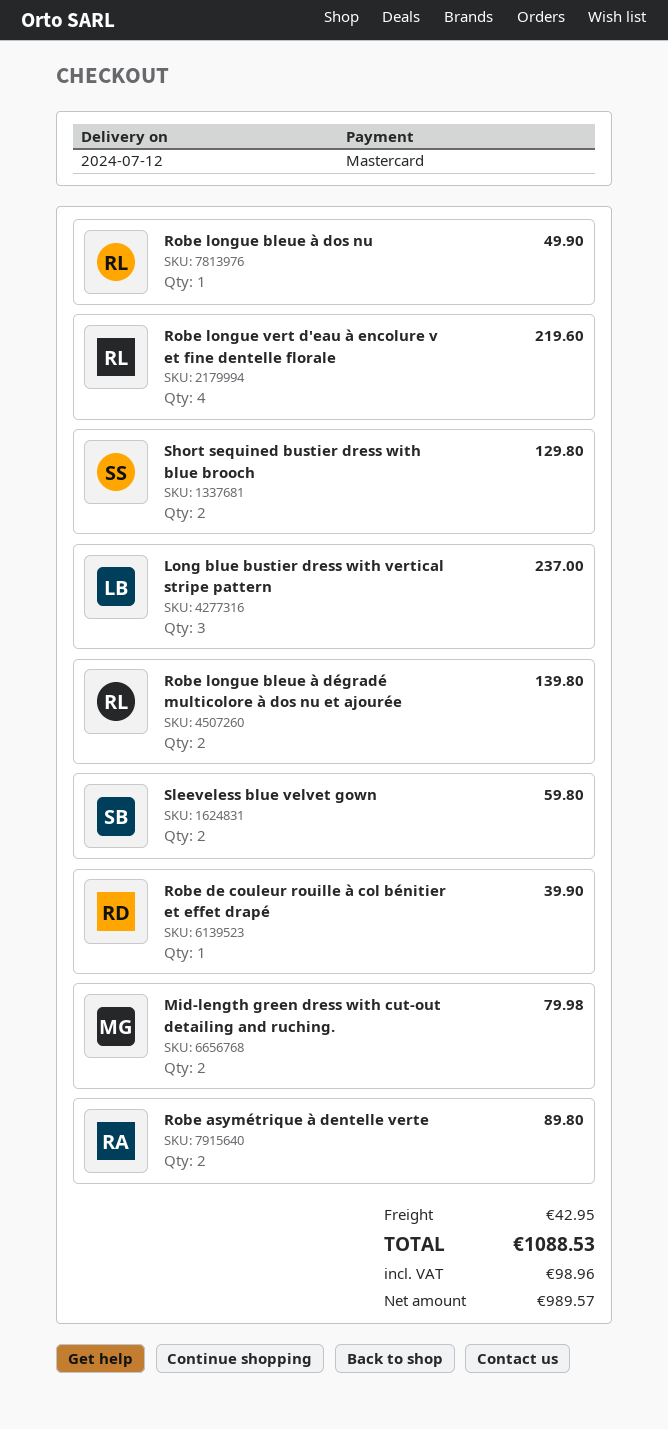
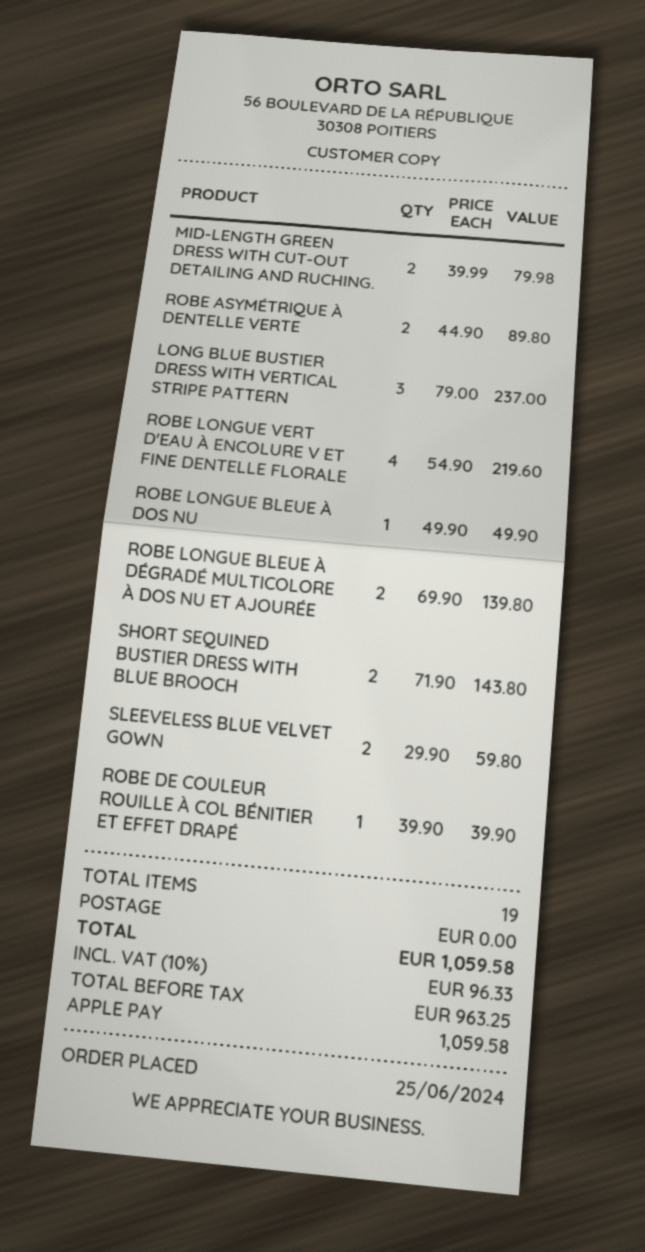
payment method: Mastercard -> Apple Pay
Short sequined bustier dress with blue brooch: 2 for 129.80 -> 2 for 143.80
shipping: 42.95 -> 0.00
net: 989.57 -> 963.25
tax: 98.96 -> 96.33
total: 1088.53 -> 1059.58

